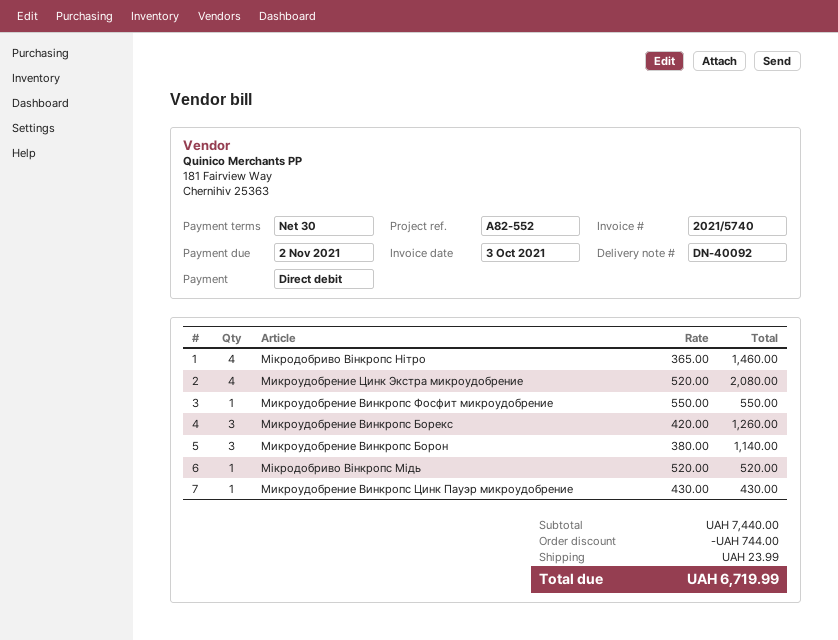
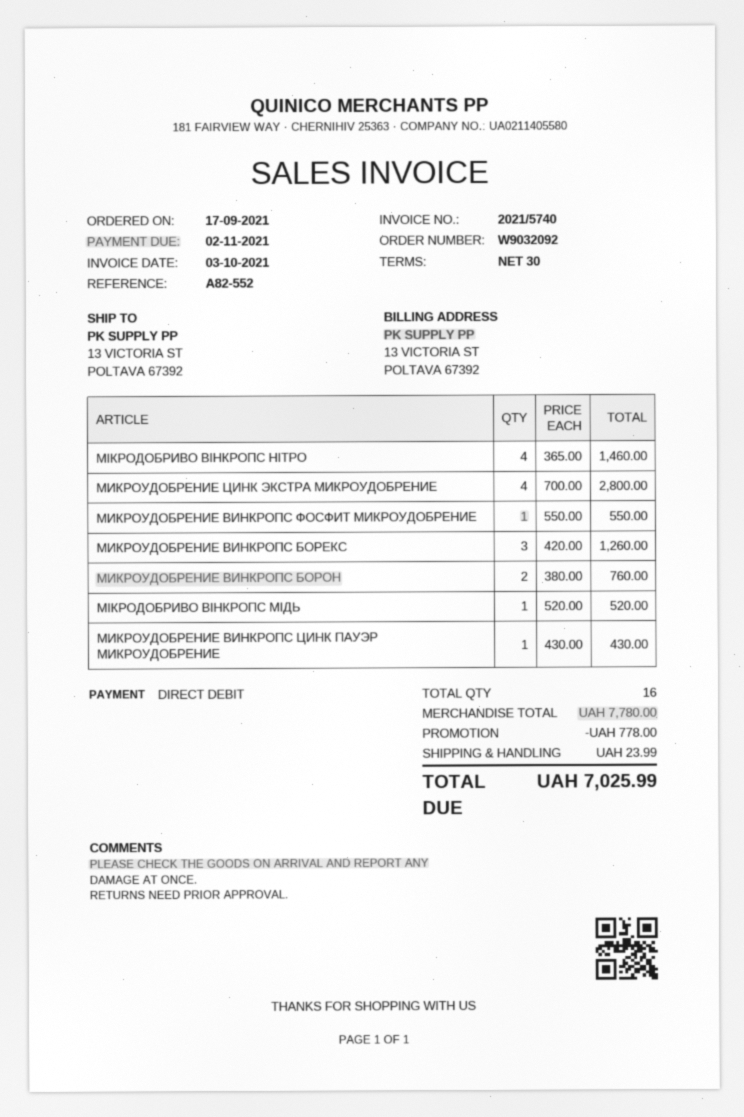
Микроудобрение Цинк Экстра микроудобрение: 4 x 520.00 = 2080.00 -> 4 x 700.00 = 2800.00
Микроудобрение Винкропс Борон: 3 x 380.00 = 1140.00 -> 2 x 380.00 = 760.00
subtotal: 7440.00 -> 7780.00
discount: 744.00 -> 778.00
total: 6719.99 -> 7025.99

